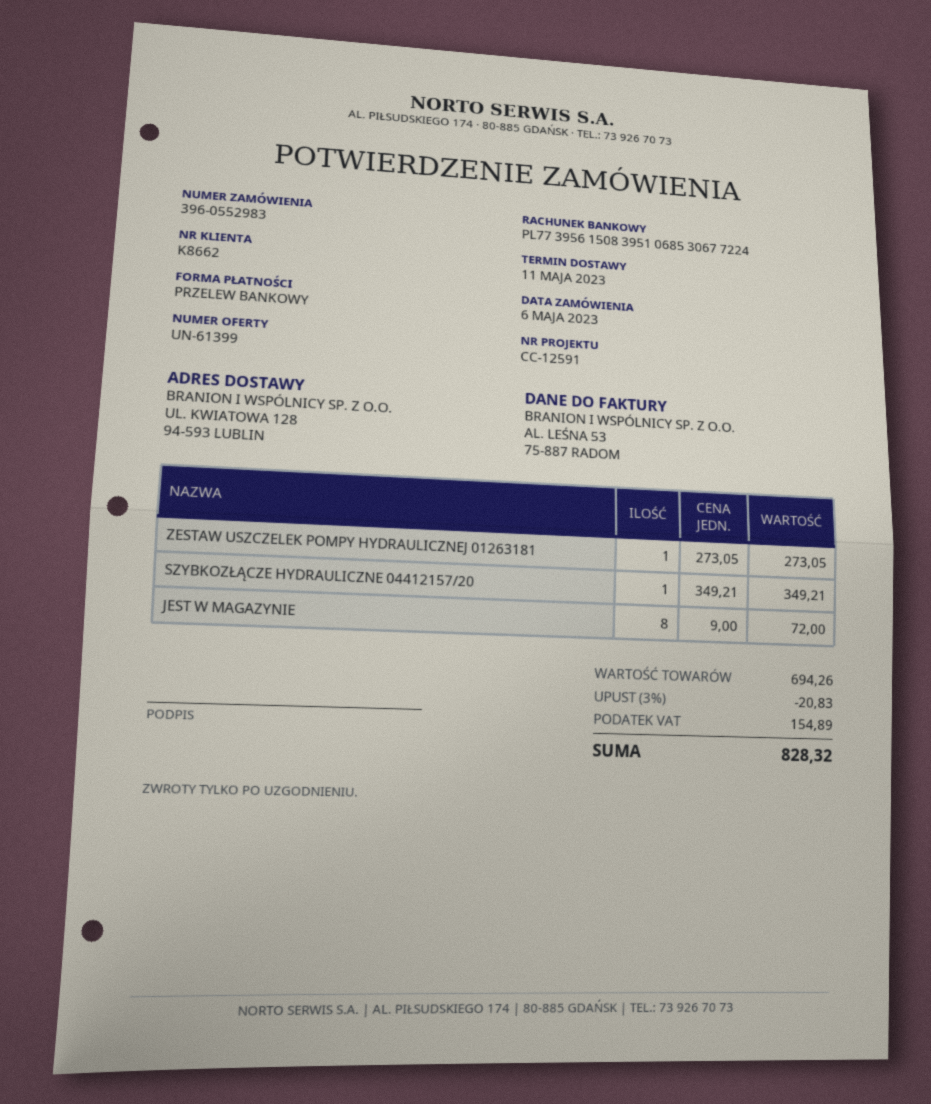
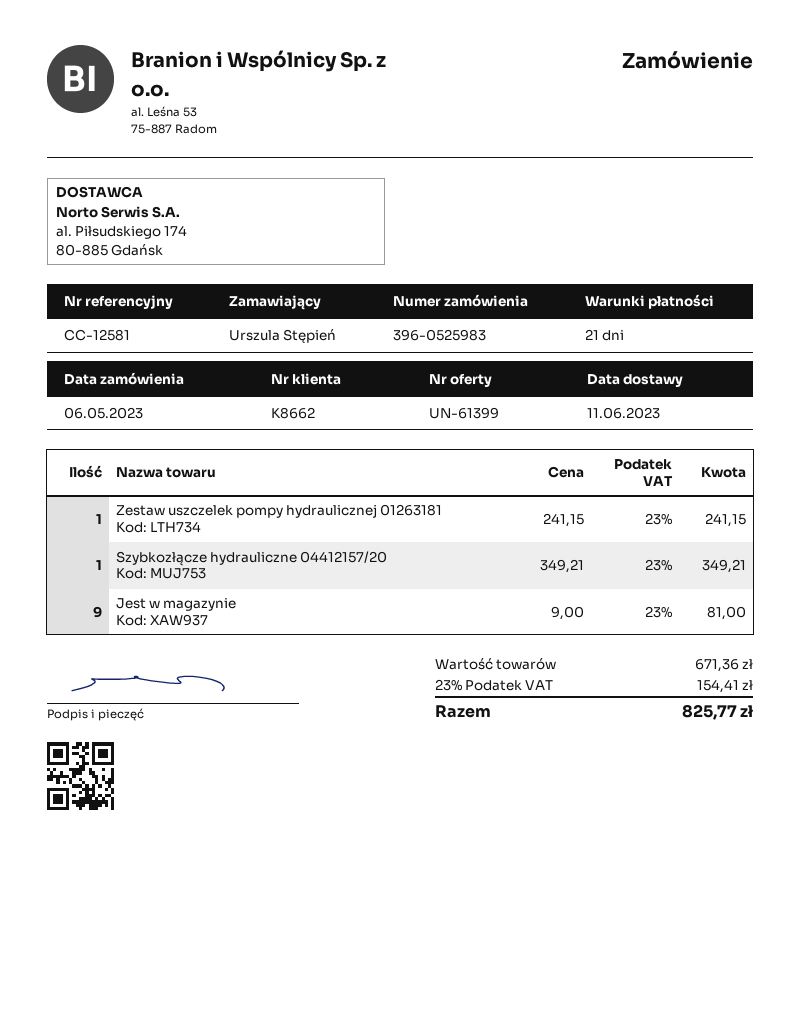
order number: 396-0552983 -> 396-0525983
delivery date: 2023-05-11 -> 2023-06-11
reference: CC-12591 -> CC-12581
ZESTAW USZCZELEK POMPY HYDRAULICZNEJ 01263181: 1 x 273.05 = 273.05 -> 1 x 241.15 = 241.15
JEST W MAGAZYNIE: 8 x 9.00 = 72.00 -> 9 x 9.00 = 81.00
subtotal: 694.26 -> 671.36
discount: 3% = 20.83 -> none
tax: 154.89 -> 154.41
total: 828.32 -> 825.77

